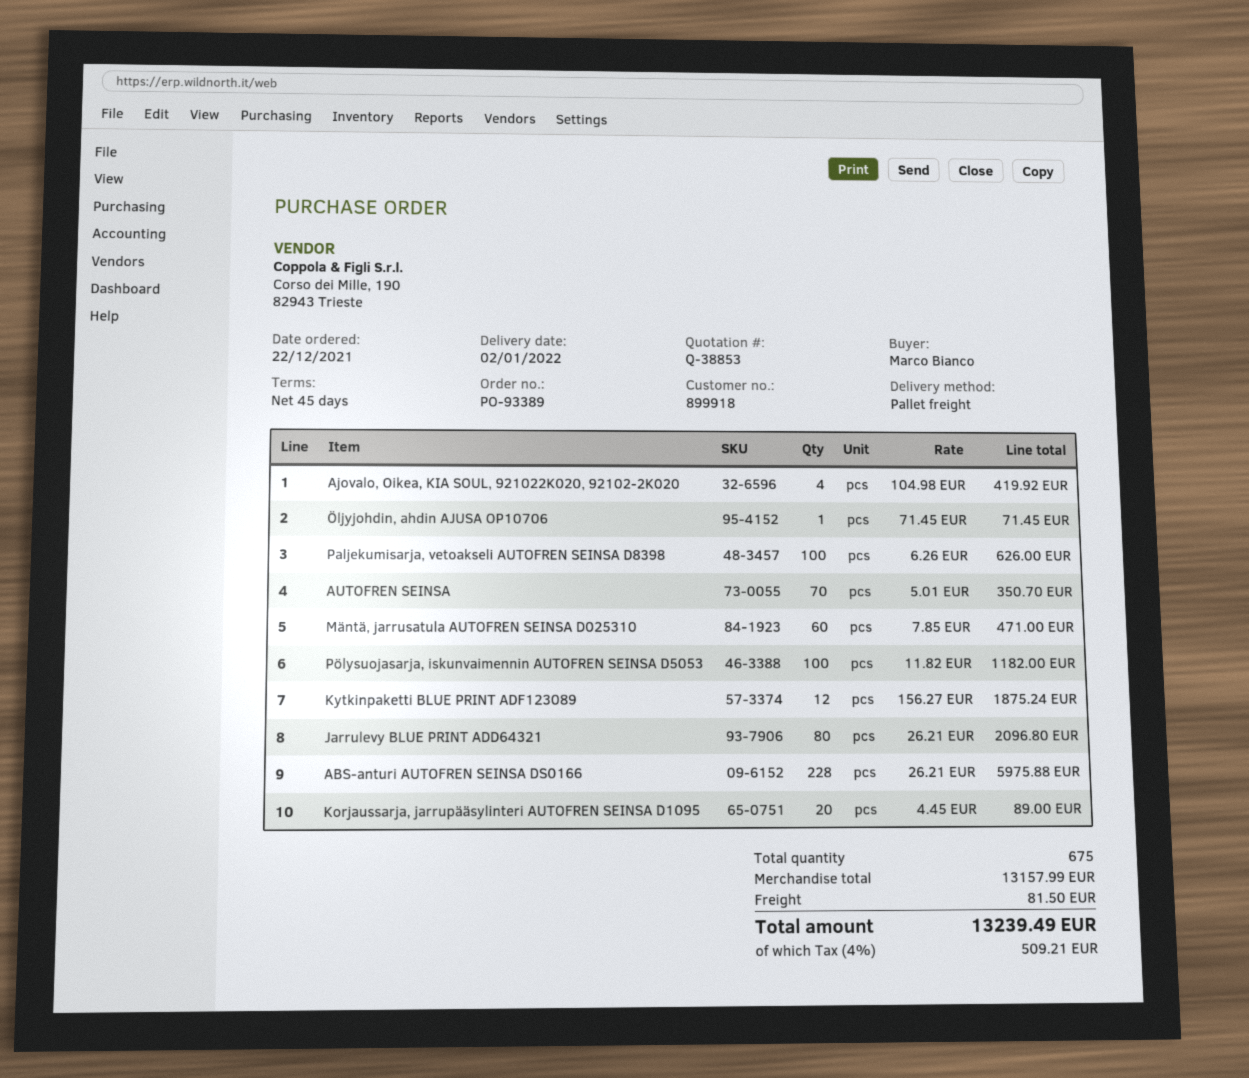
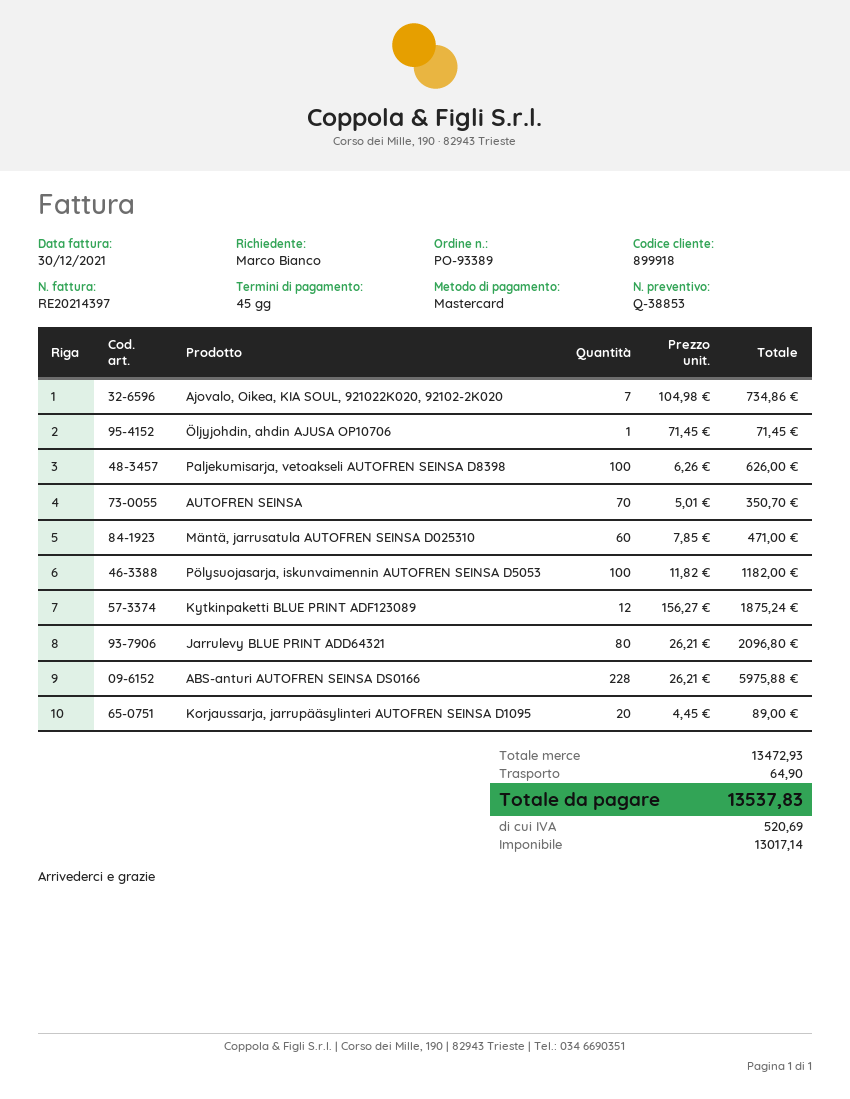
Ajovalo, Oikea, KIA SOUL, 921022K020, 92102-2K020: 4 x 104.98 = 419.92 -> 7 x 104.98 = 734.86
subtotal: 13157.99 -> 13472.93
shipping: 81.50 -> 64.90
tax: 509.21 -> 520.69
total: 13239.49 -> 13537.83

